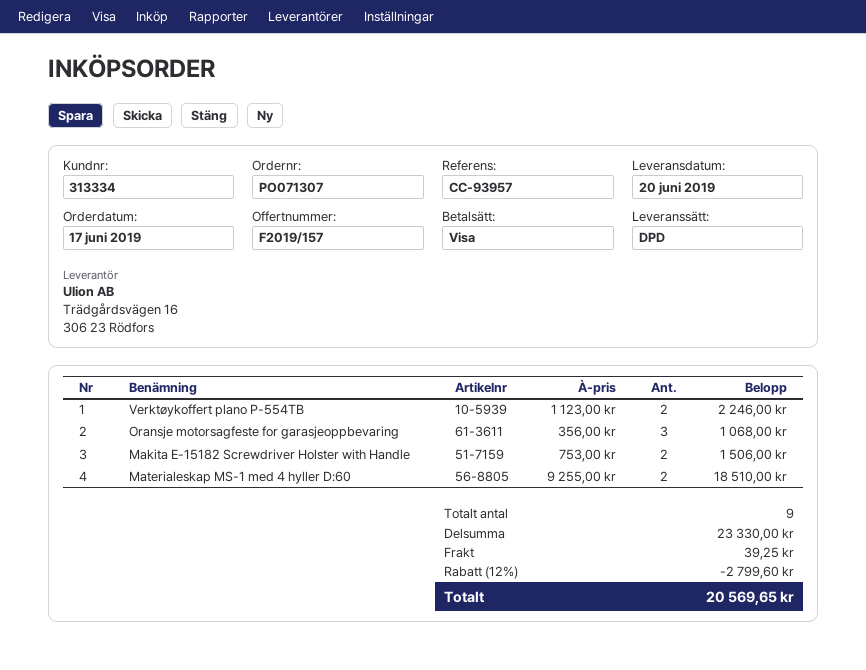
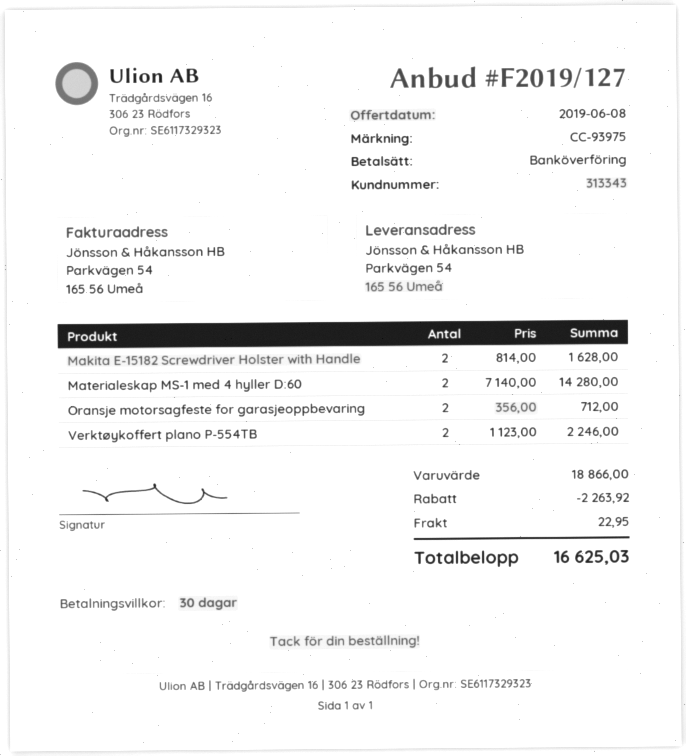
quote number: F2019/157 -> F2019/127
customer number: 313334 -> 313343
reference: CC-93957 -> CC-93975
payment method: Visa -> bank transfer
Oransje motorsagfeste for garasjeoppbevaring: 3 x 356.00 = 1068.00 -> 2 x 356.00 = 712.00
Makita E-15182 Screwdriver Holster with Handle: 2 x 753.00 = 1506.00 -> 2 x 814.00 = 1628.00
Materialeskap MS-1 med 4 hyller D:60: 2 x 9255.00 = 18510.00 -> 2 x 7140.00 = 14280.00
subtotal: 23330.00 -> 18866.00
discount: 2799.60 -> 2263.92
shipping: 39.25 -> 22.95
total: 20569.65 -> 16625.03

